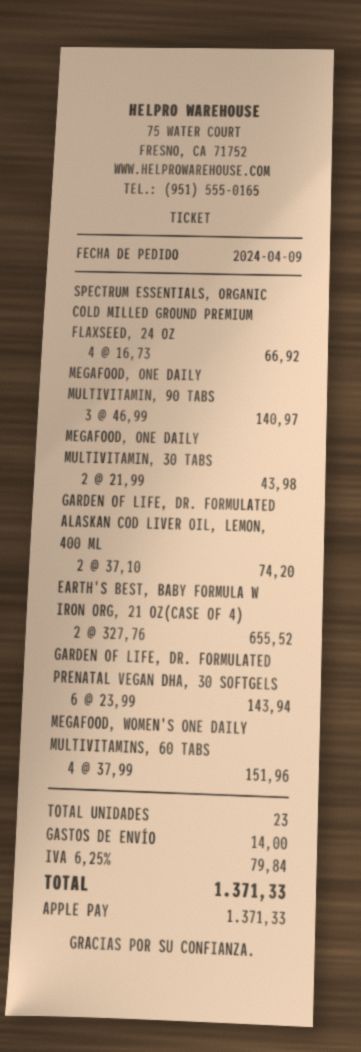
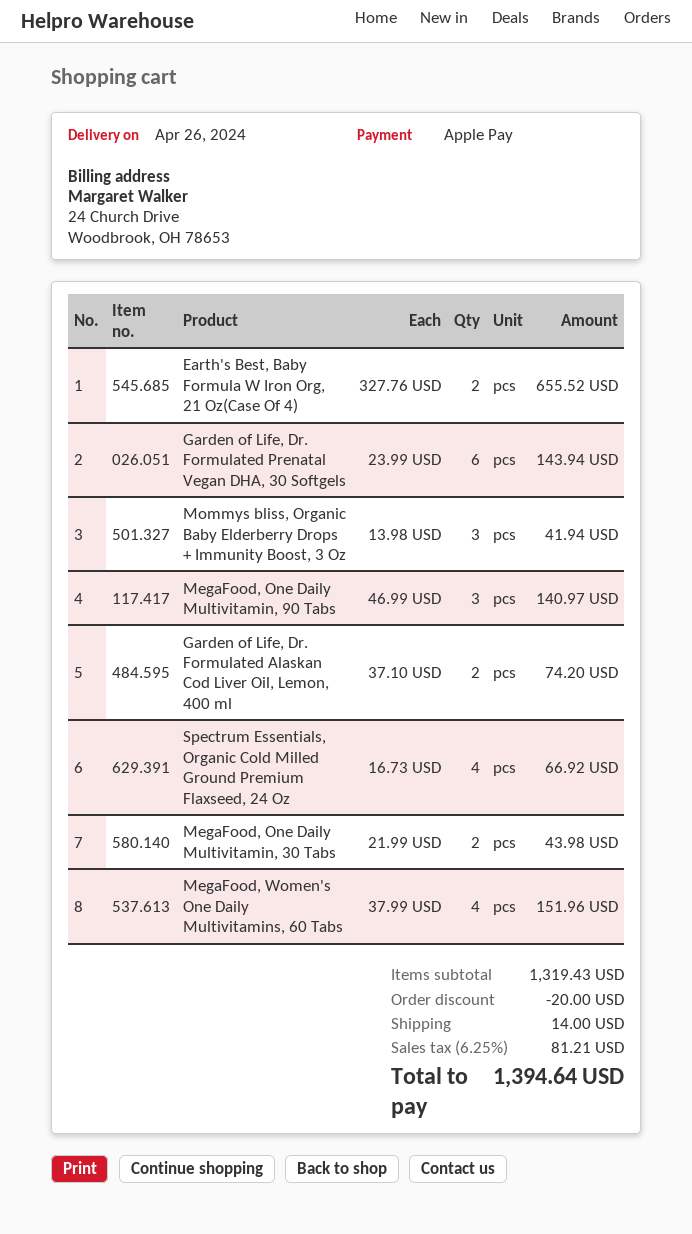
Mommys bliss, Organic Baby Elderberry Drops + Immunity Boost, 3 Oz: none -> 3 x 13.98 = 41.94
discount: none -> 20.00
tax: 6.25% = 79.84 -> 6.25% = 81.21
total: 1371.33 -> 1394.64

